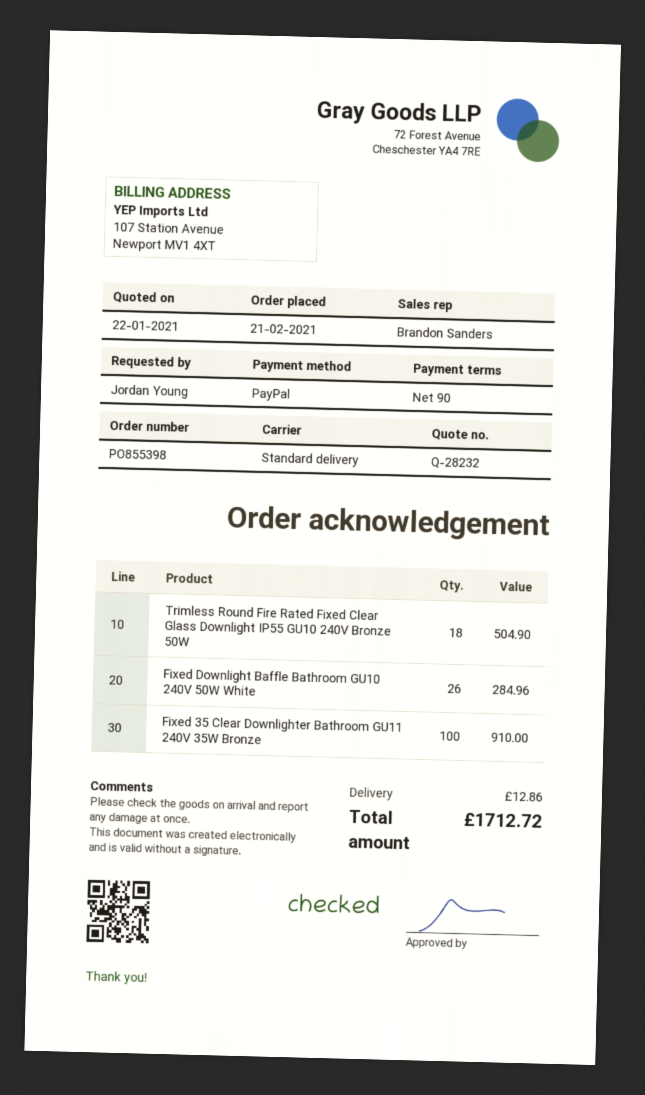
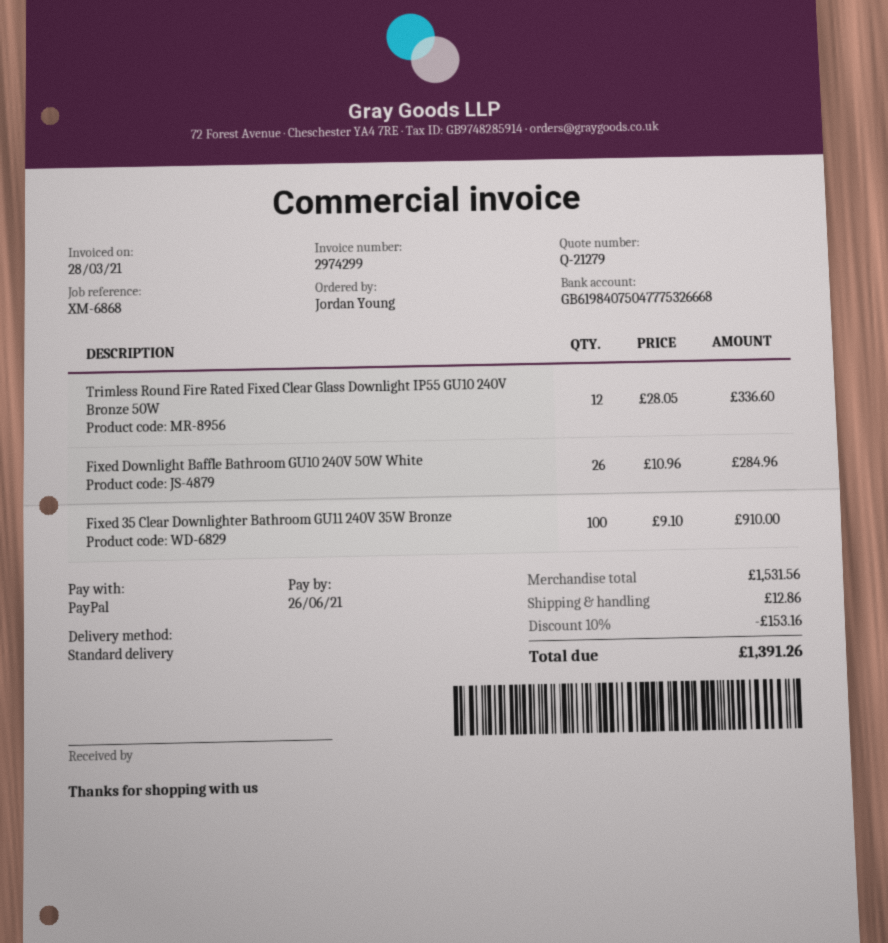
quote number: Q-28232 -> Q-21279
Trimless Round Fire Rated Fixed Clear Glass Downlight IP55 GU10 240V Bronze 50W: 18 for 504.90 -> 12 for 336.60
discount: none -> 10% = 153.16
total: 1712.72 -> 1391.26

